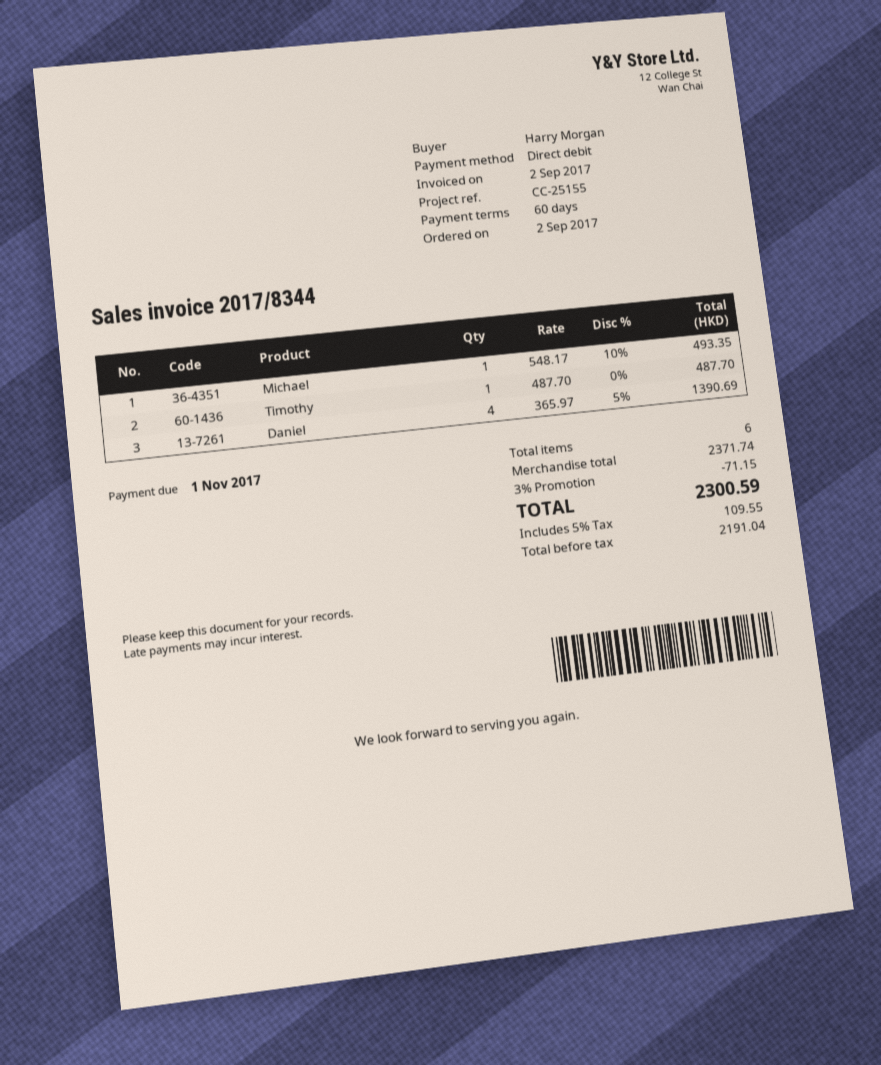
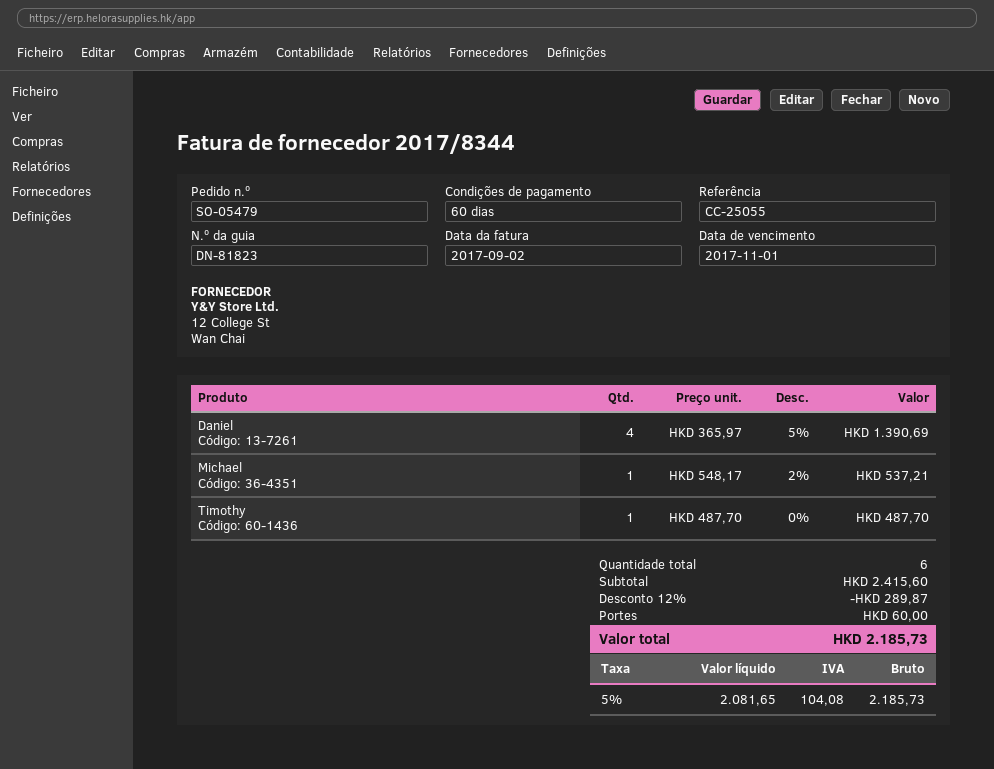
reference: CC-25155 -> CC-25055
Michael: 1 x 548.17 - 10% = 493.35 -> 1 x 548.17 - 2% = 537.21
subtotal: 2371.74 -> 2415.60
discount: 3% = 71.15 -> 12% = 289.87
shipping: none -> 60.00
net: 2191.04 -> 2081.65
tax: 5% = 109.55 -> 5% = 104.08
total: 2300.59 -> 2185.73

